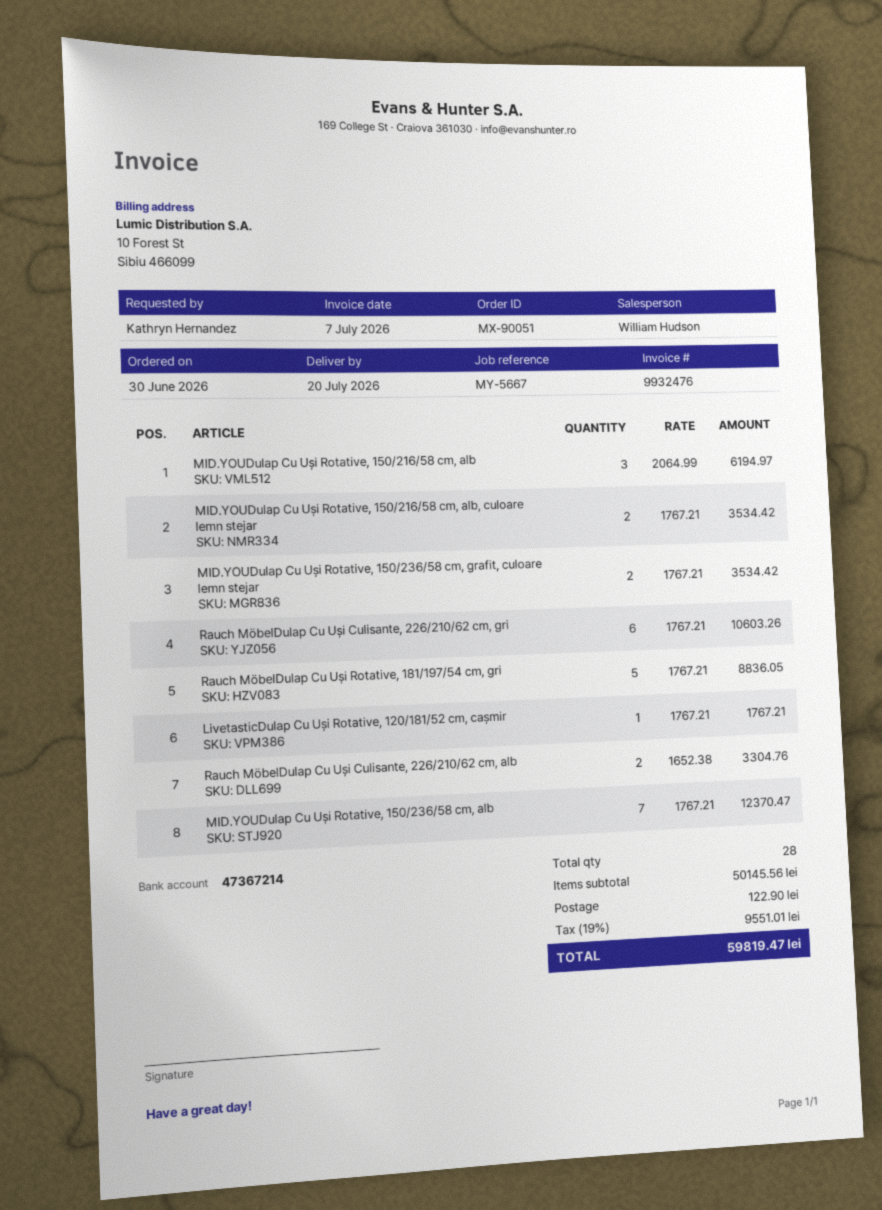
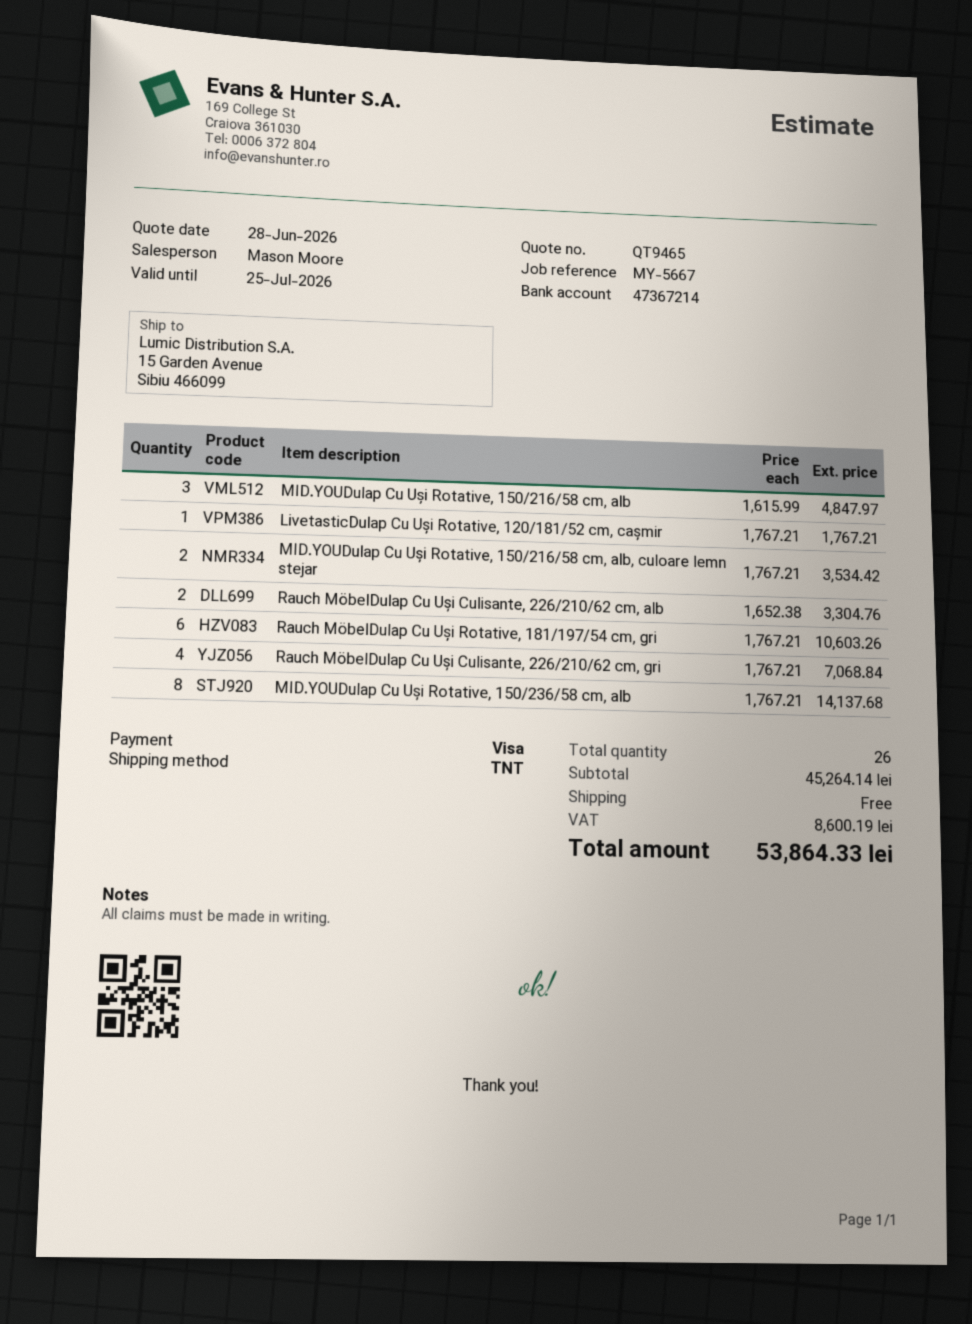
sales rep: William Hudson -> Mason Moore
MID.YOUDulap Cu Uși Rotative, 150/216/58 cm, alb: 3 x 2064.99 = 6194.97 -> 3 x 1615.99 = 4847.97
MID.YOUDulap Cu Uși Rotative, 150/236/58 cm, grafit, culoare lemn stejar: 2 x 1767.21 = 3534.42 -> none
Rauch MöbelDulap Cu Uși Culisante, 226/210/62 cm, gri: 6 x 1767.21 = 10603.26 -> 4 x 1767.21 = 7068.84
Rauch MöbelDulap Cu Uși Rotative, 181/197/54 cm, gri: 5 x 1767.21 = 8836.05 -> 6 x 1767.21 = 10603.26
MID.YOUDulap Cu Uși Rotative, 150/236/58 cm, alb: 7 x 1767.21 = 12370.47 -> 8 x 1767.21 = 14137.68
total quantity: 28 -> 26
subtotal: 50145.56 -> 45264.14
shipping: 122.90 -> 0.00
tax: 9551.01 -> 8600.19
total: 59819.47 -> 53864.33

